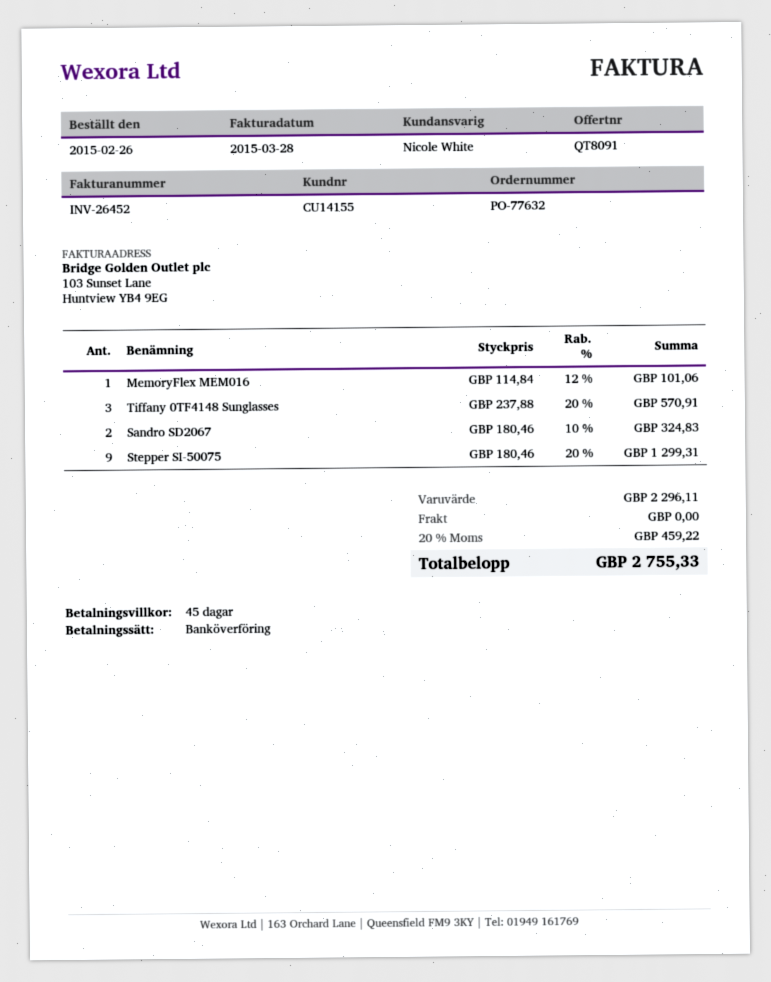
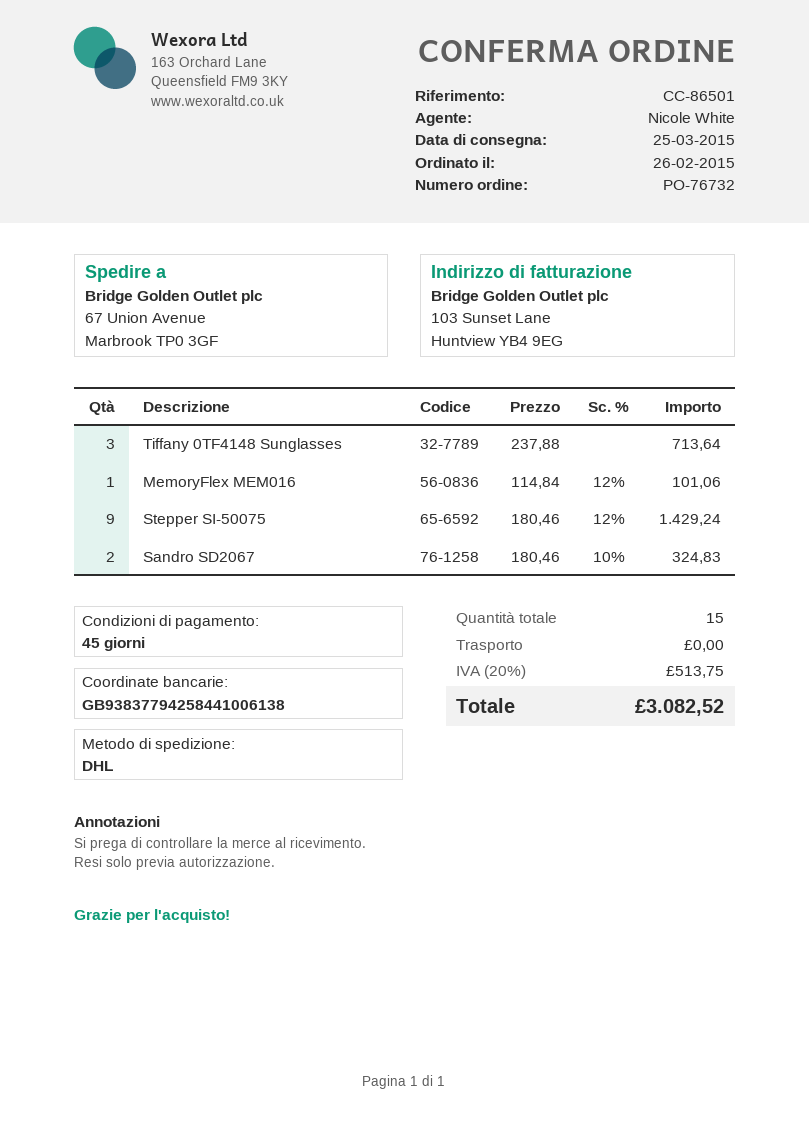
order number: PO-77632 -> PO-76732
Tiffany 0TF4148 Sunglasses: 3 x 237.88 - 20% = 570.91 -> 3 x 237.88 = 713.64
Stepper SI-50075: 9 x 180.46 - 20% = 1299.31 -> 9 x 180.46 - 12% = 1429.24
tax: 20% = 459.22 -> 20% = 513.75
total: 2755.33 -> 3082.52

